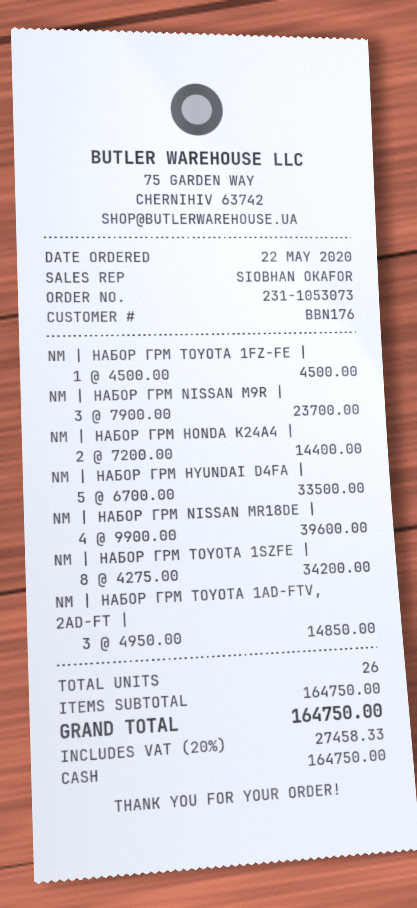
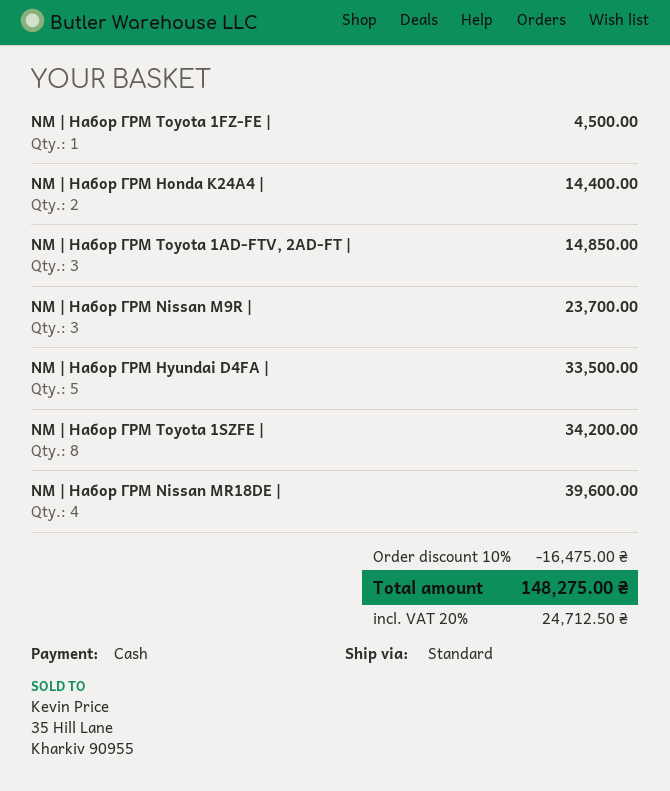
discount: none -> 10% = 16475.00
tax: 20% = 27458.33 -> 20% = 24712.50
total: 164750.00 -> 148275.00

